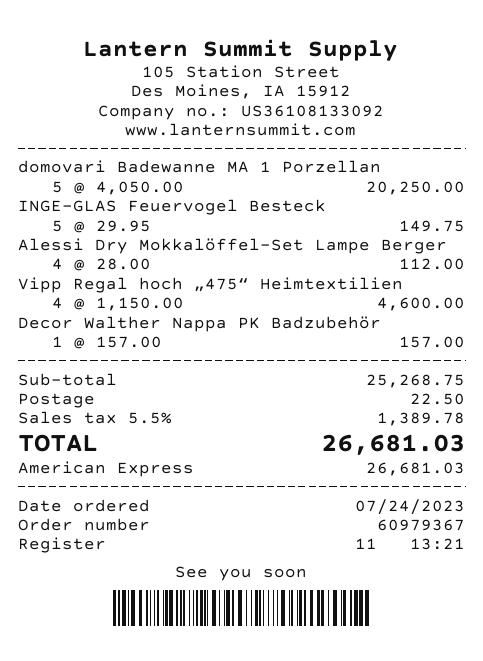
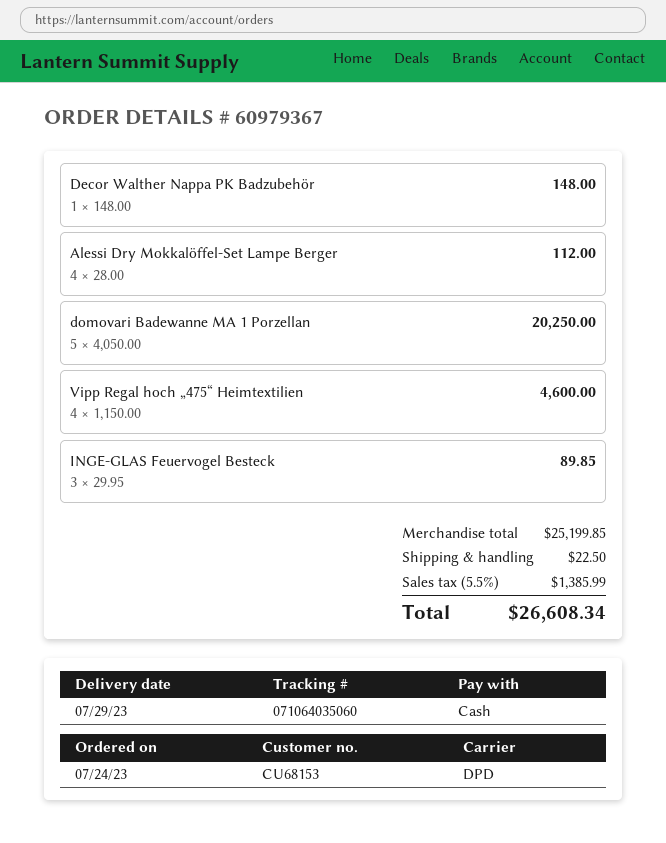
payment method: American Express -> cash
INGE-GLAS Feuervogel Besteck: 5 x 29.95 = 149.75 -> 3 x 29.95 = 89.85
Decor Walther Nappa PK Badzubehör: 1 x 157.00 = 157.00 -> 1 x 148.00 = 148.00
subtotal: 25268.75 -> 25199.85
tax: 5.5% = 1389.78 -> 5.5% = 1385.99
total: 26681.03 -> 26608.34

